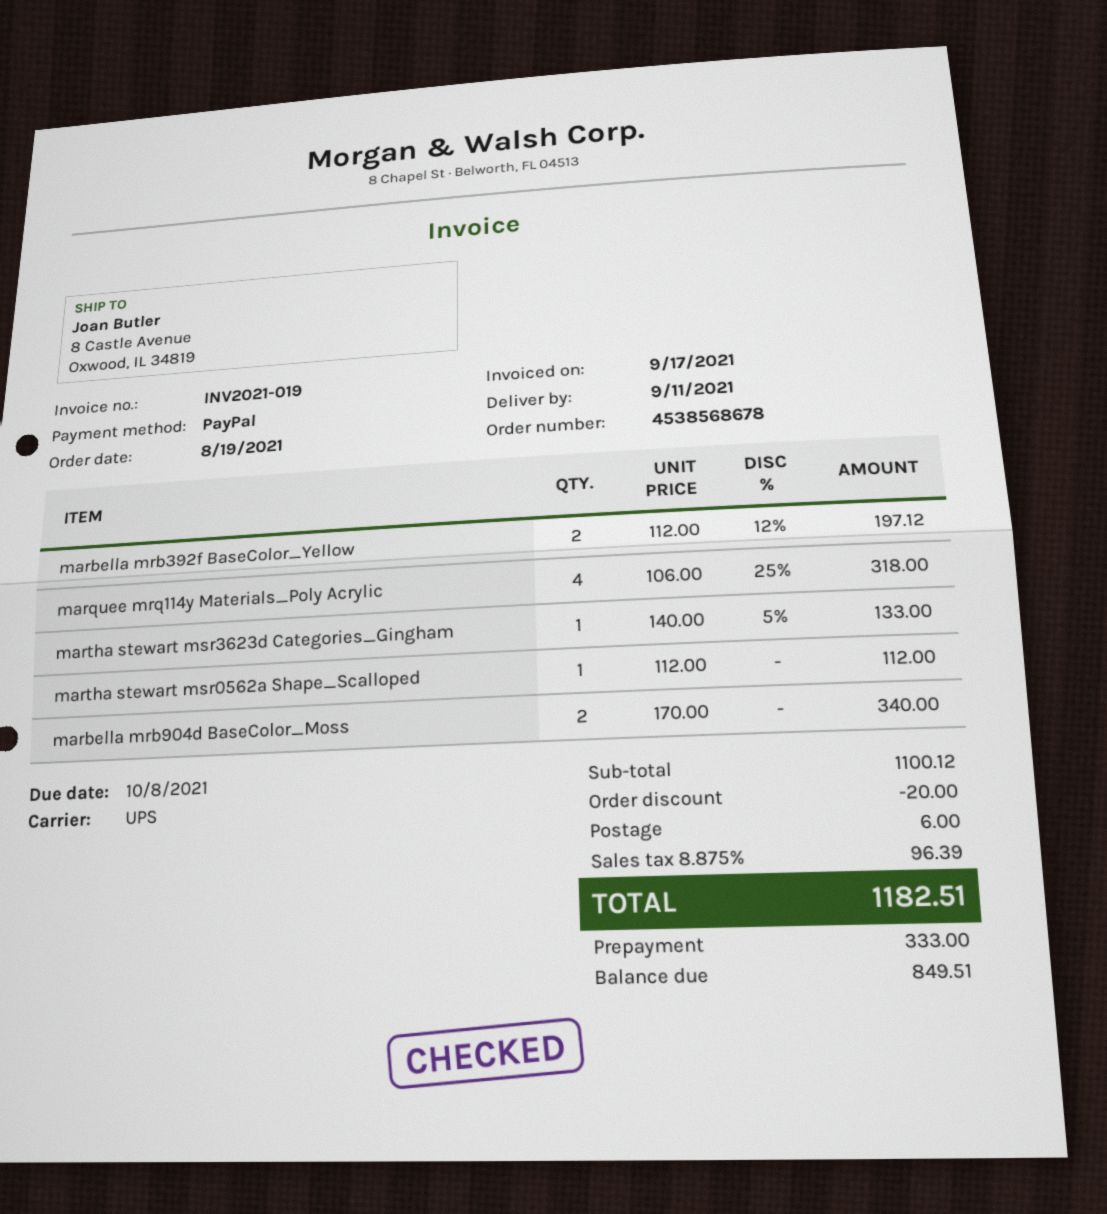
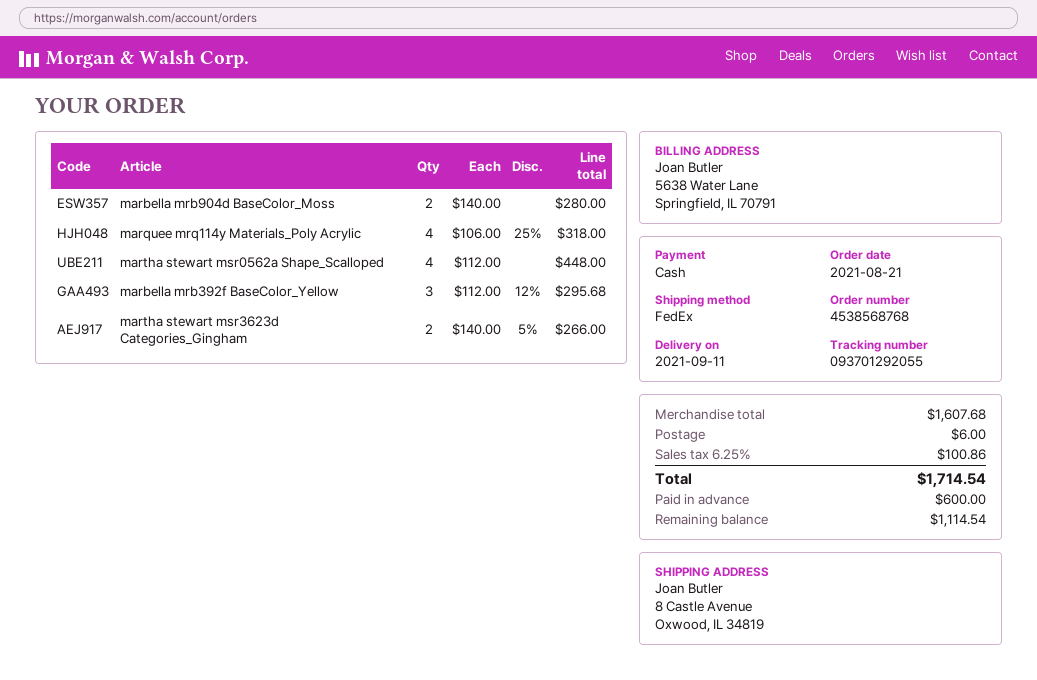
order number: 4538568678 -> 4538568768
order date: 2021-08-19 -> 2021-08-21
payment method: PayPal -> cash
shipping method: UPS -> FedEx
marbella mrb392f BaseColor_Yellow: 2 x 112.00 - 12% = 197.12 -> 3 x 112.00 - 12% = 295.68
martha stewart msr3623d Categories_Gingham: 1 x 140.00 - 5% = 133.00 -> 2 x 140.00 - 5% = 266.00
martha stewart msr0562a Shape_Scalloped: 1 x 112.00 = 112.00 -> 4 x 112.00 = 448.00
marbella mrb904d BaseColor_Moss: 2 x 170.00 = 340.00 -> 2 x 140.00 = 280.00
subtotal: 1100.12 -> 1607.68
discount: 20.00 -> none
tax: 8.875% = 96.39 -> 6.25% = 100.86
total: 1182.51 -> 1714.54
deposit: 333.00 -> 600.00
balance: 849.51 -> 1114.54

